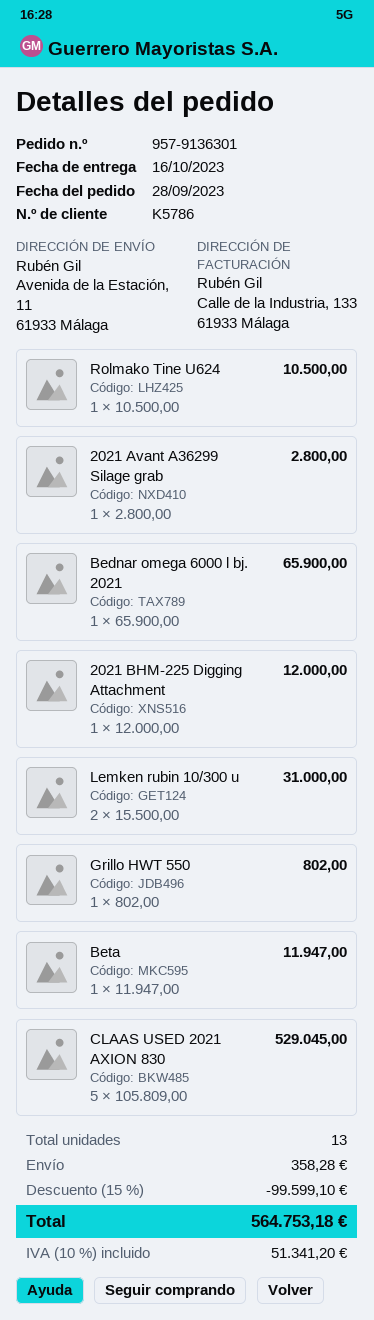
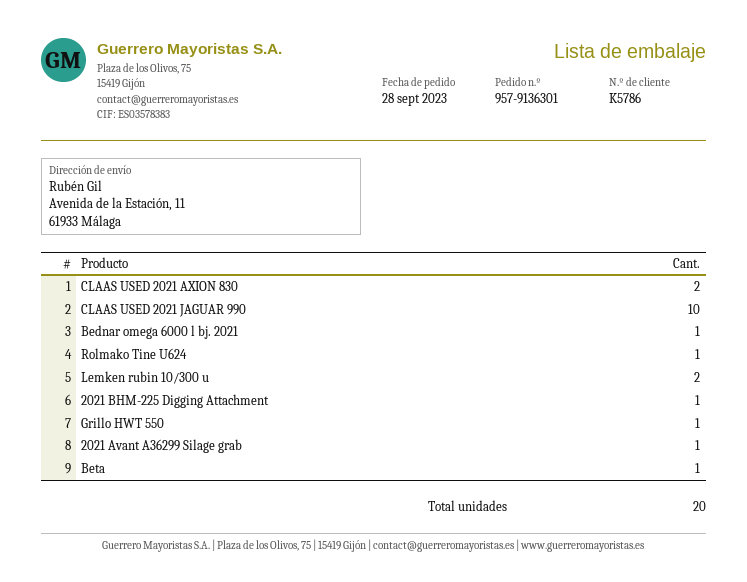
CLAAS USED 2021 AXION 830: 5 -> 2
CLAAS USED 2021 JAGUAR 990: none -> 10
total quantity: 13 -> 20

